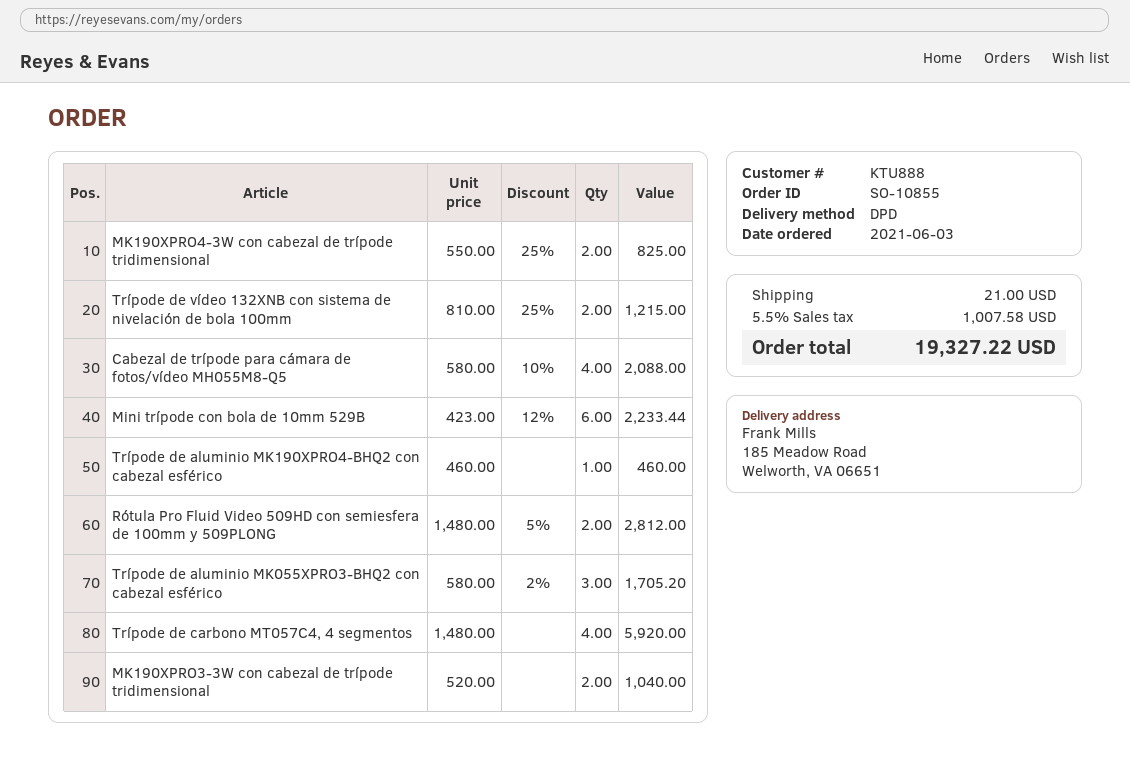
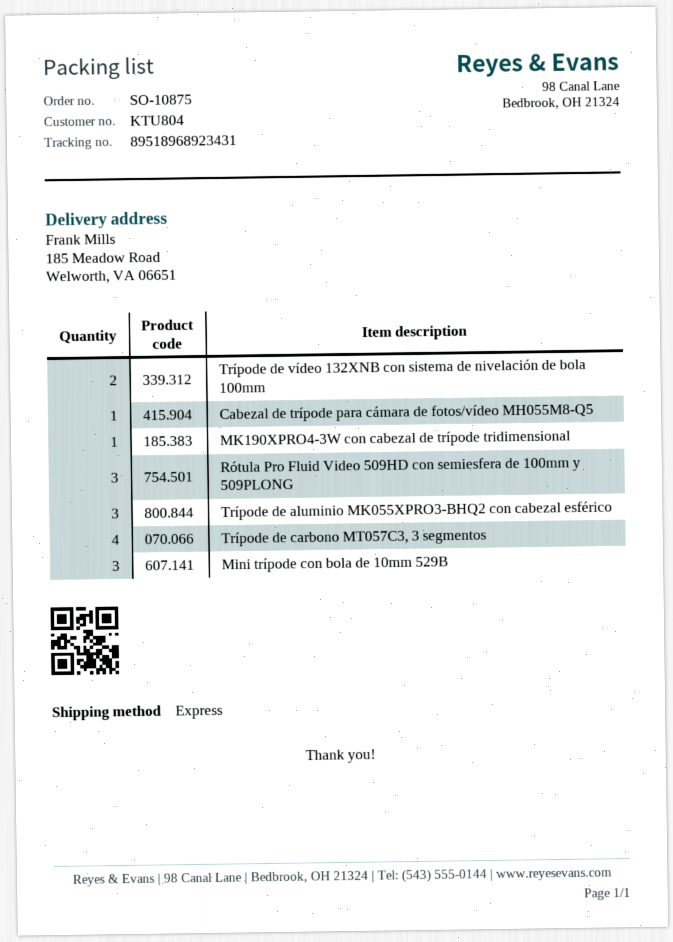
order number: SO-10855 -> SO-10875
customer number: KTU888 -> KTU804
shipping method: DPD -> express
MK190XPRO4-3W con cabezal de trípode tridimensional: 2 -> 1
Cabezal de trípode para cámara de fotos/vídeo MH055M8-Q5: 4 -> 1
Mini trípode con bola de 10mm 529B: 6 -> 3
Trípode de aluminio MK190XPRO4-BHQ2 con cabezal esférico: 1 -> none
Rótula Pro Fluid Video 509HD con semiesfera de 100mm y 509PLONG: 2 -> 3
Trípode de carbono MT057C4, 4 segmentos: 4 -> none
MK190XPRO3-3W con cabezal de trípode tridimensional: 2 -> none
Trípode de carbono MT057C3, 3 segmentos: none -> 4

